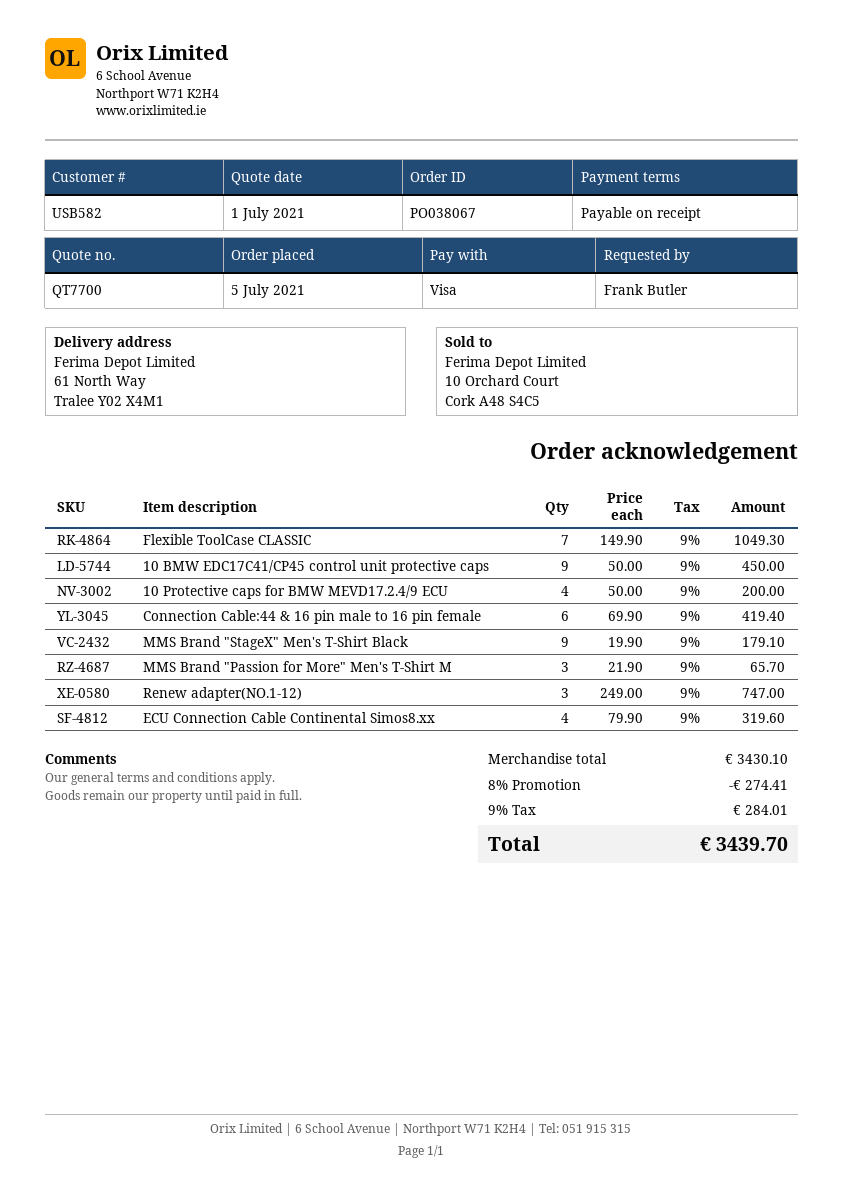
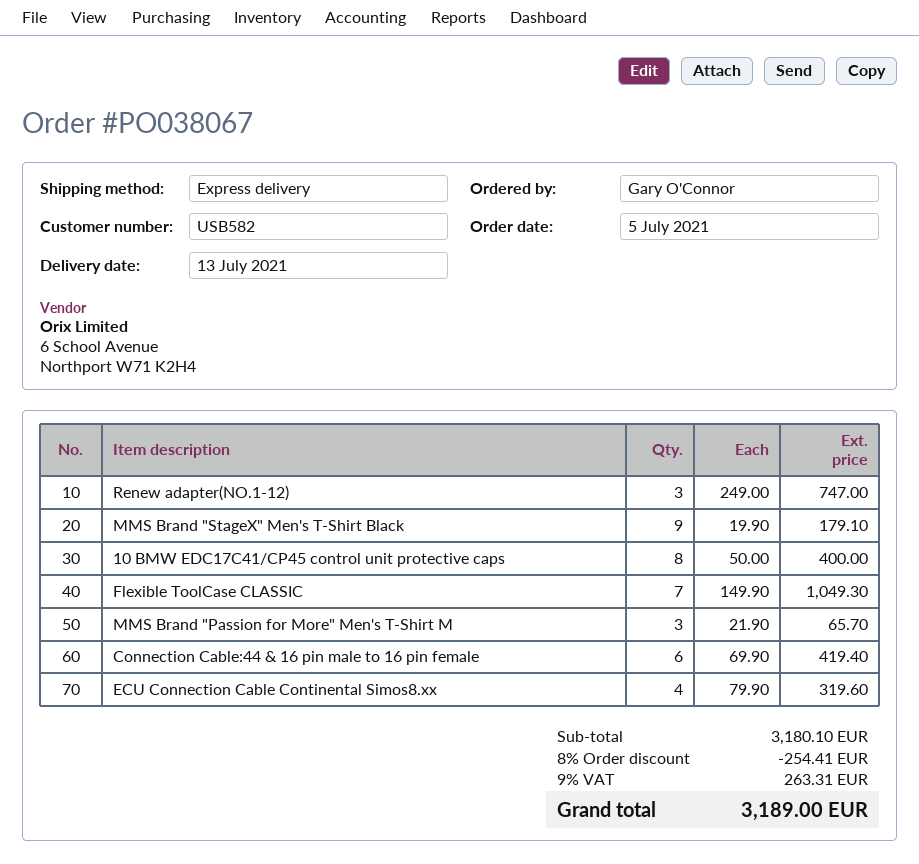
ordered by: Frank Butler -> Gary O'Connor
10 BMW EDC17C41/CP45 control unit protective caps: 9 x 50.00 = 450.00 -> 8 x 50.00 = 400.00
10 Protective caps for BMW MEVD17.2.4/9 ECU: 4 x 50.00 = 200.00 -> none
subtotal: 3430.10 -> 3180.10
discount: 8% = 274.41 -> 8% = 254.41
tax: 9% = 284.01 -> 9% = 263.31
total: 3439.70 -> 3189.00

